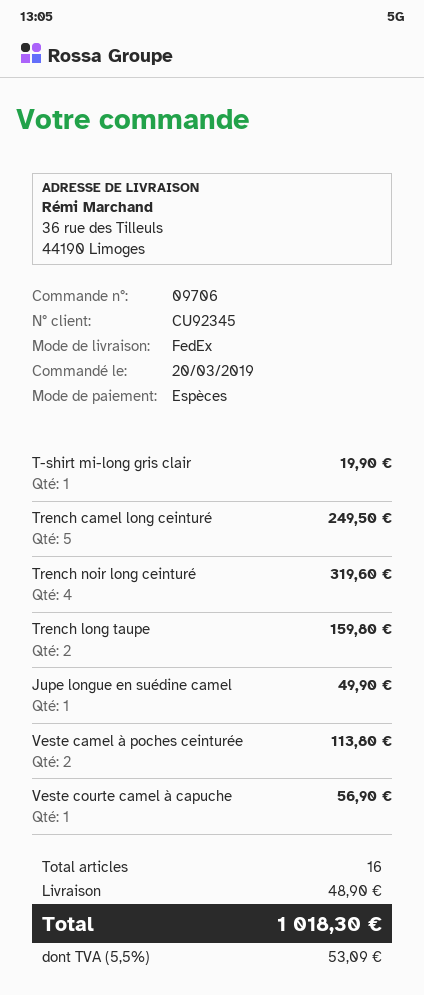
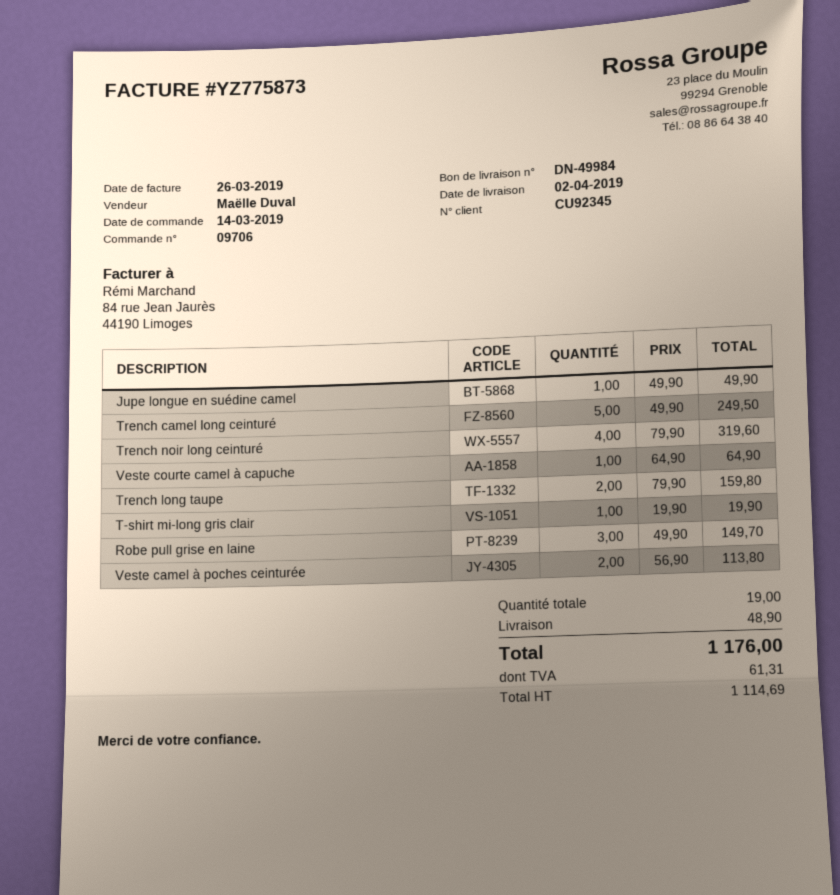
order date: 2019-03-20 -> 2019-03-14
Veste courte camel à capuche: 1 for 56.90 -> 1 for 64.90
Robe pull grise en laine: none -> 3 for 149.70
total quantity: 16 -> 19
tax: 53.09 -> 61.31
total: 1018.30 -> 1176.00

